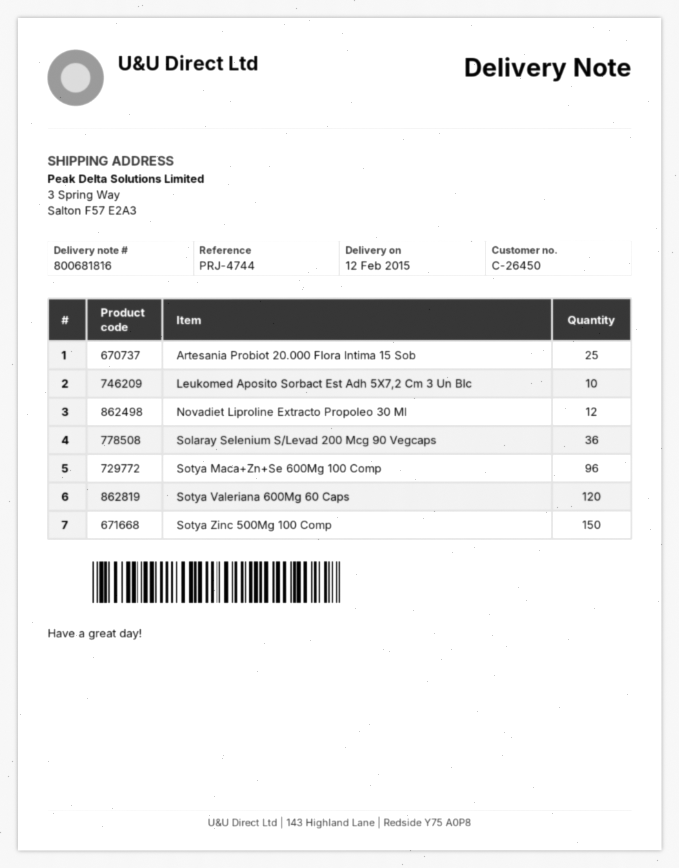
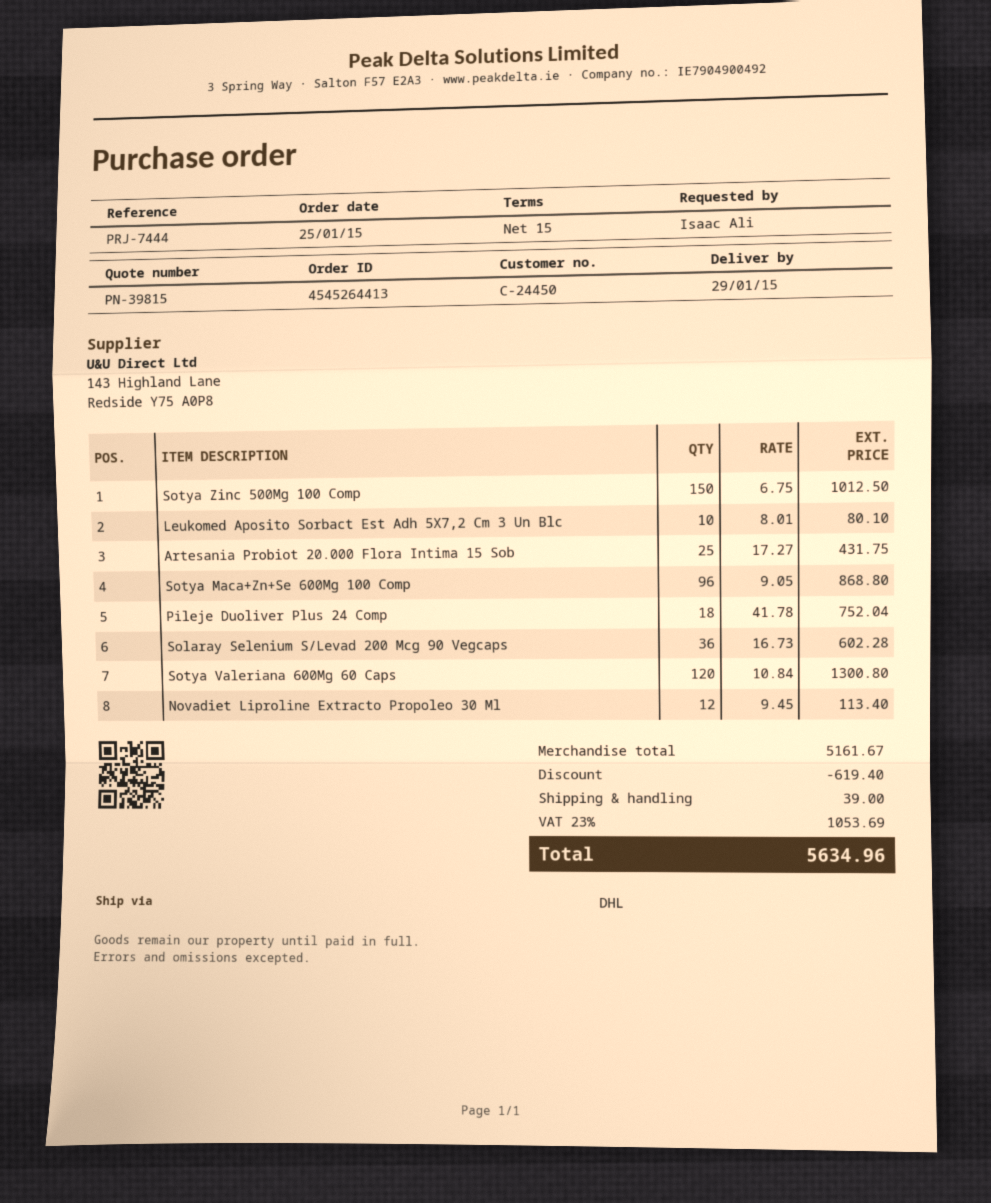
delivery date: 2015-02-12 -> 2015-01-29
customer number: C-26450 -> C-24450
reference: PRJ-4744 -> PRJ-7444
Pileje Duoliver Plus 24 Comp: none -> 18

